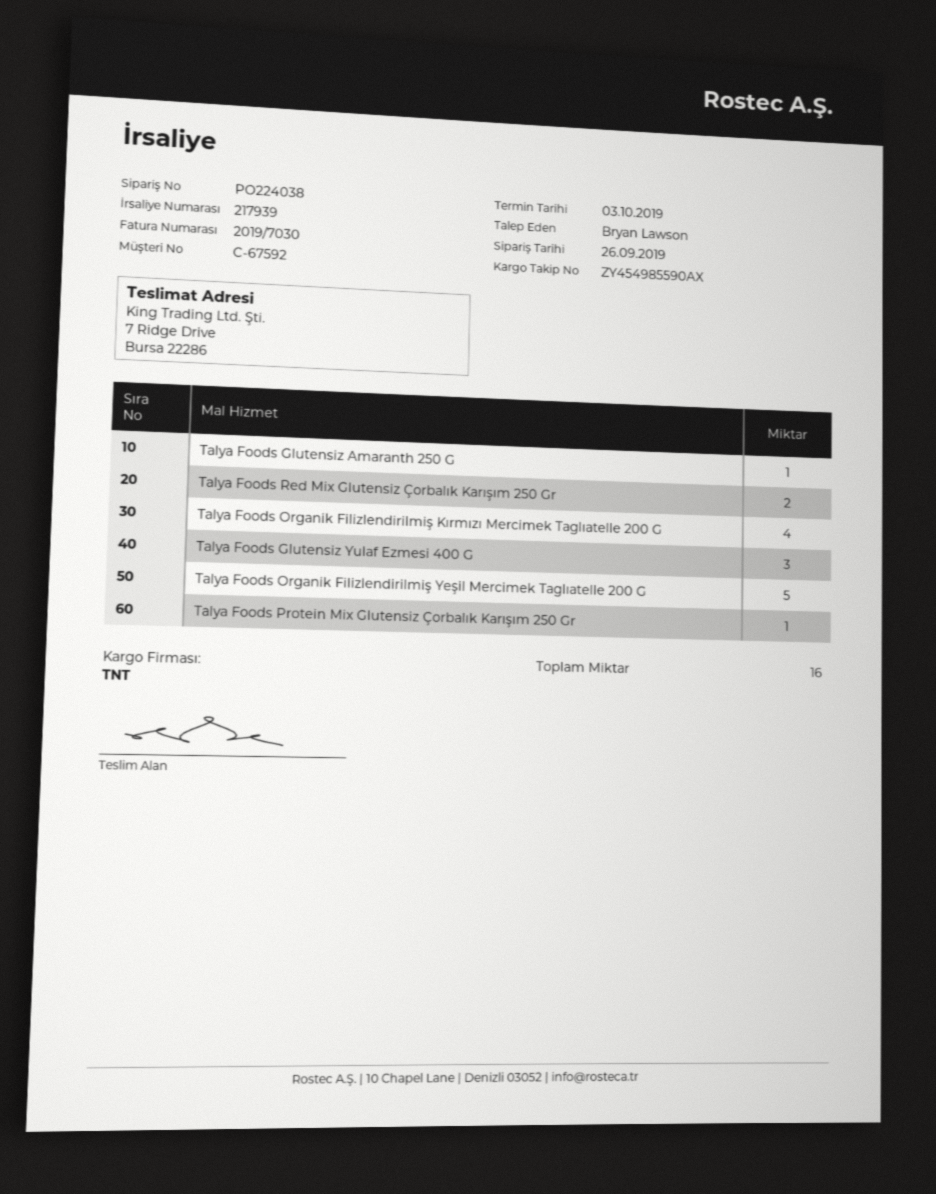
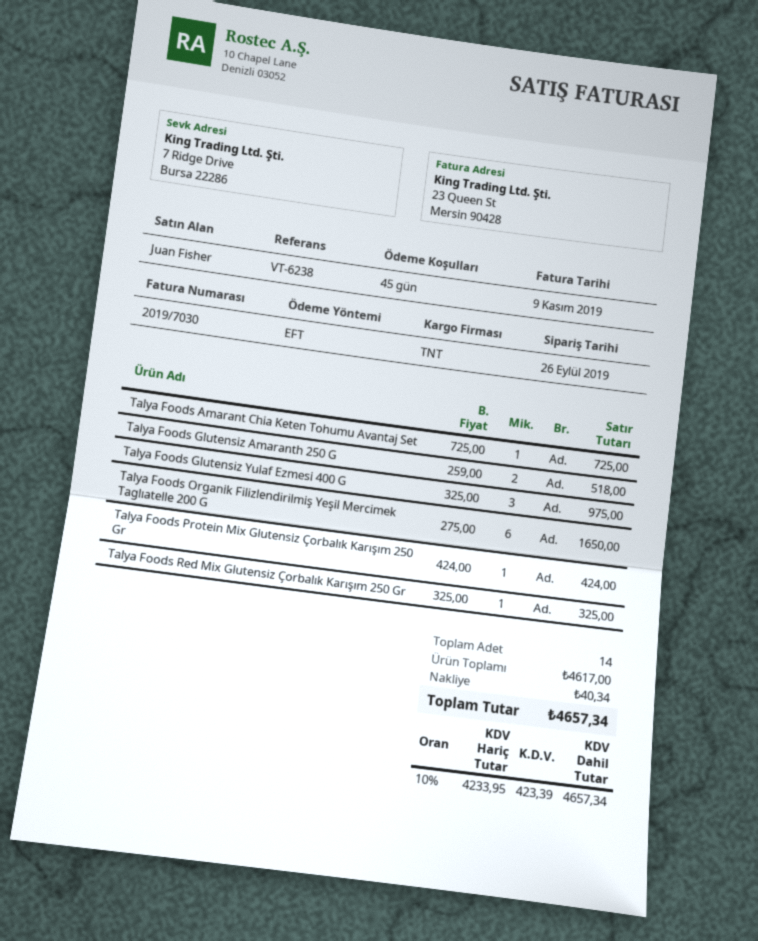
ordered by: Bryan Lawson -> Juan Fisher
Talya Foods Glutensiz Amaranth 250 G: 1 -> 2
Talya Foods Red Mix Glutensiz Çorbalık Karışım 250 Gr: 2 -> 1
Talya Foods Organik Filizlendirilmiş Kırmızı Mercimek Taglıatelle 200 G: 4 -> none
Talya Foods Organik Filizlendirilmiş Yeşil Mercimek Taglıatelle 200 G: 5 -> 6
Talya Foods Amarant Chia Keten Tohumu Avantaj Set: none -> 1
total quantity: 16 -> 14

